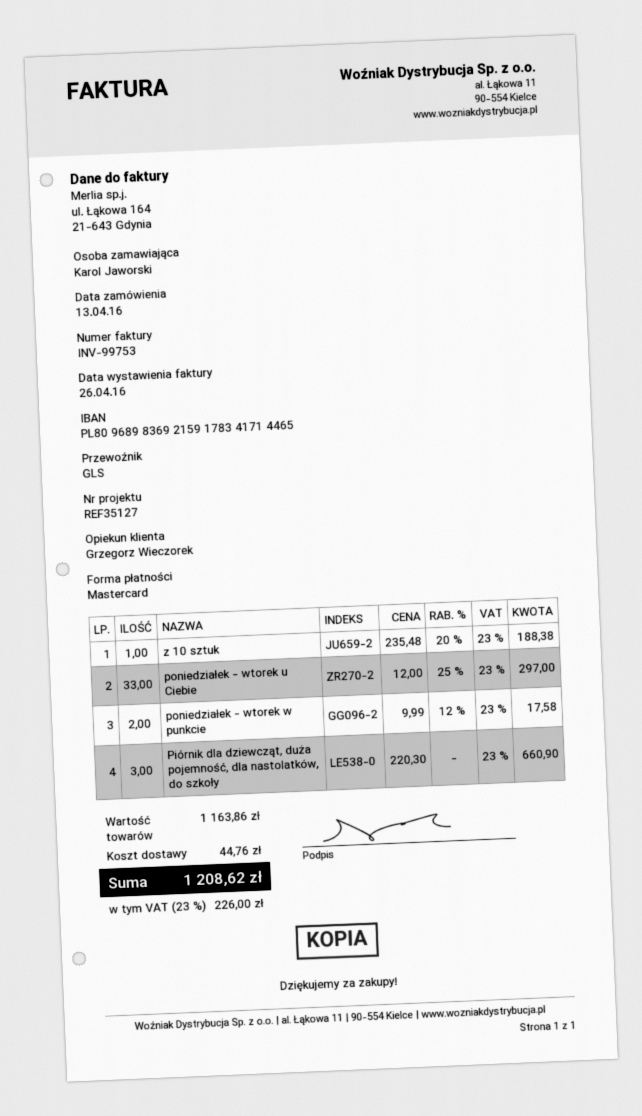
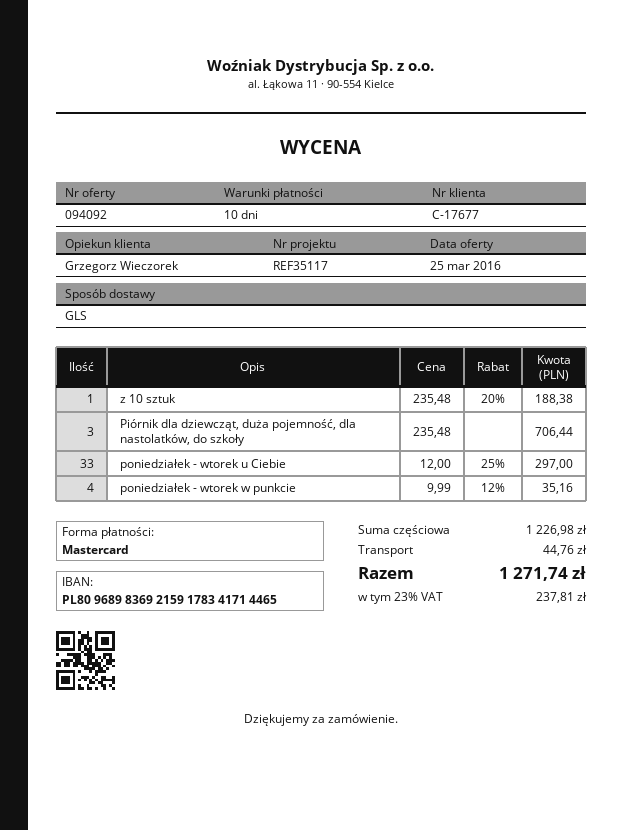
reference: REF35127 -> REF35117
poniedziałek - wtorek w punkcie: 2 x 9.99 - 12% = 17.58 -> 4 x 9.99 - 12% = 35.16
Piórnik dla dziewcząt, duża pojemność, dla nastolatków, do szkoły: 3 x 220.30 = 660.90 -> 3 x 235.48 = 706.44
subtotal: 1163.86 -> 1226.98
tax: 23% = 226.00 -> 23% = 237.81
total: 1208.62 -> 1271.74

